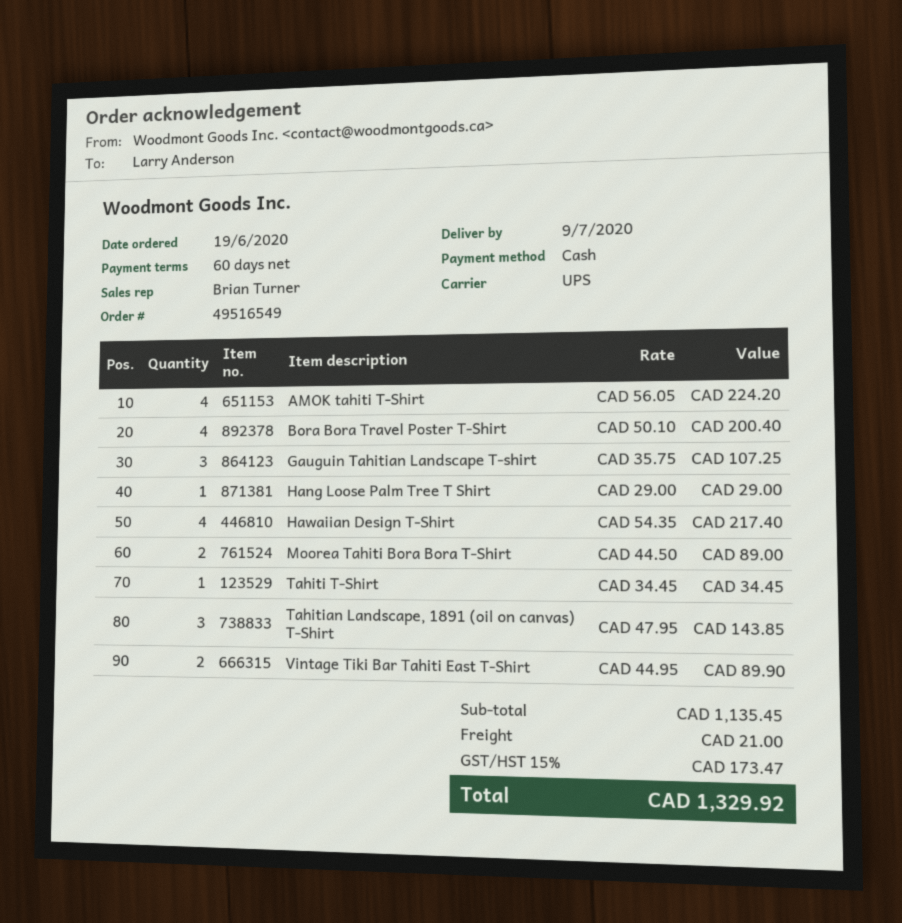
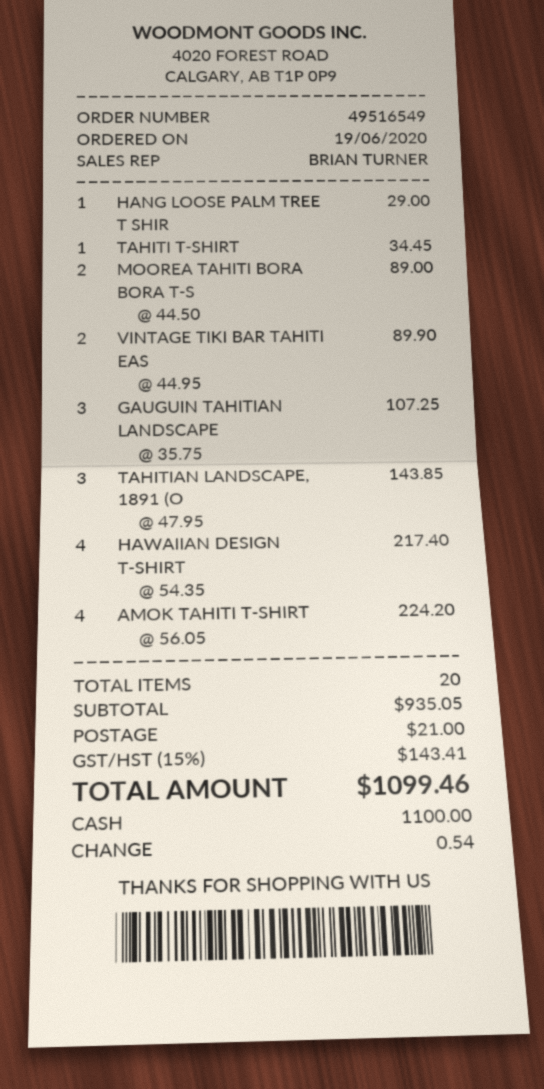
Bora Bora Travel Poster T-Shirt: 4 x 50.10 = 200.40 -> none
subtotal: 1135.45 -> 935.05
tax: 15% = 173.47 -> 15% = 143.41
total: 1329.92 -> 1099.46

